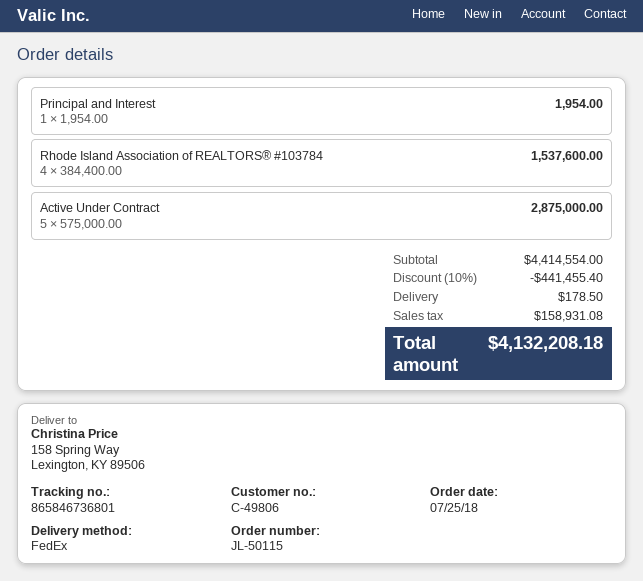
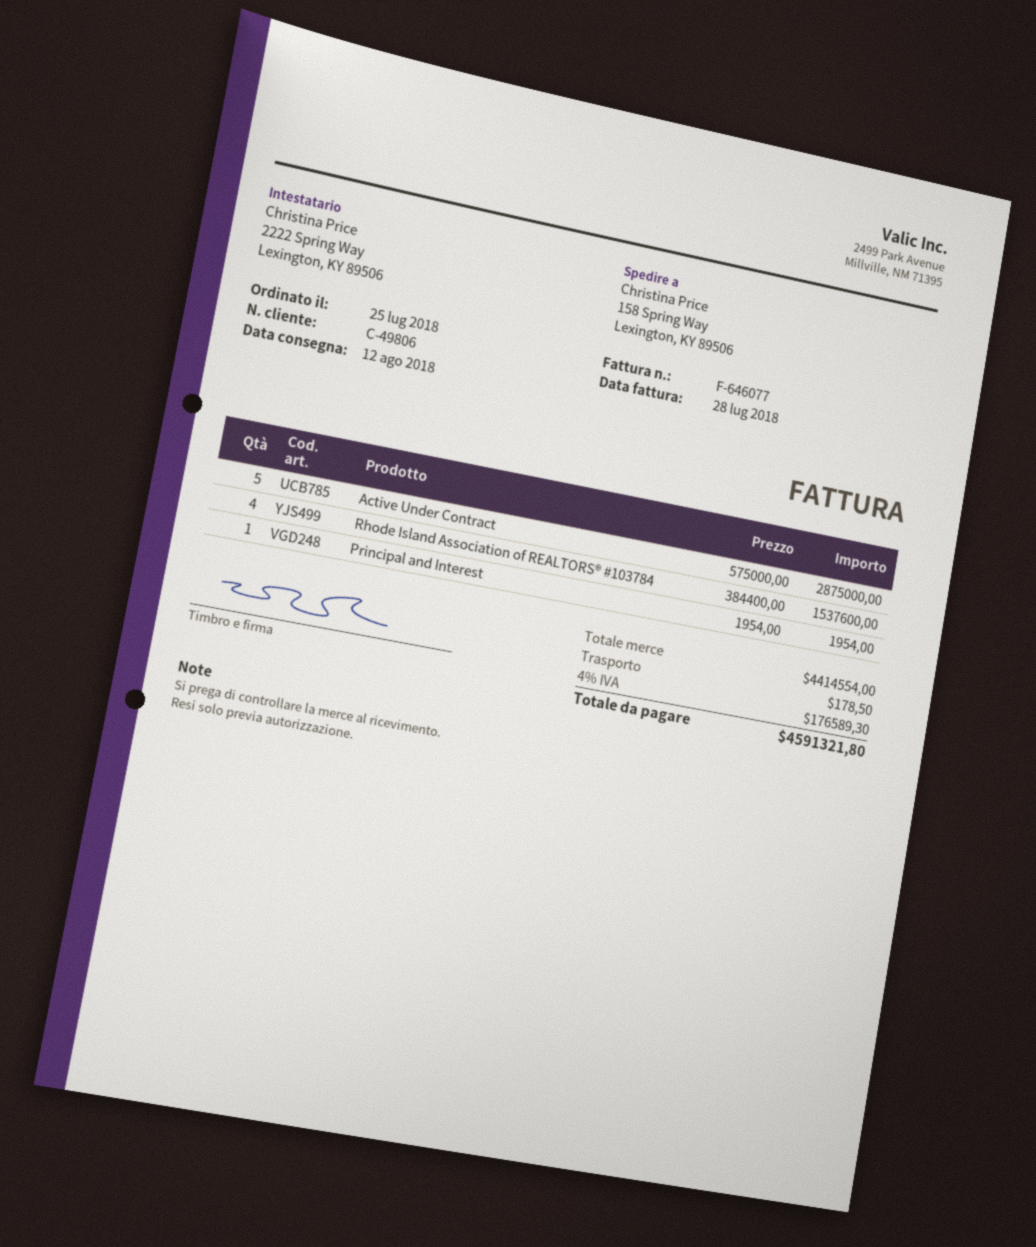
discount: 10% = 441455.40 -> none
tax: 158931.08 -> 176589.30
total: 4132208.18 -> 4591321.80

